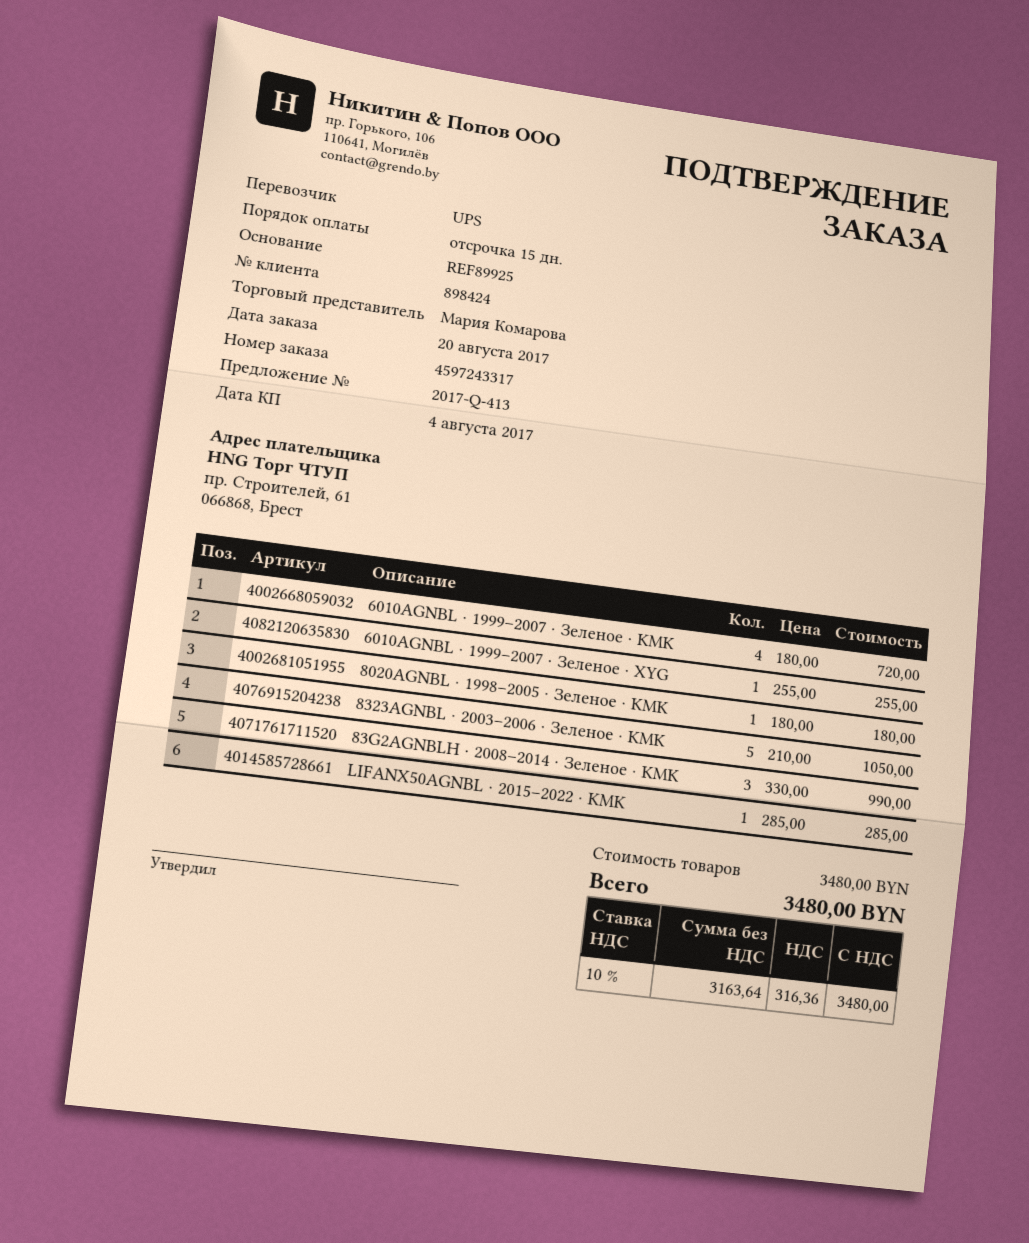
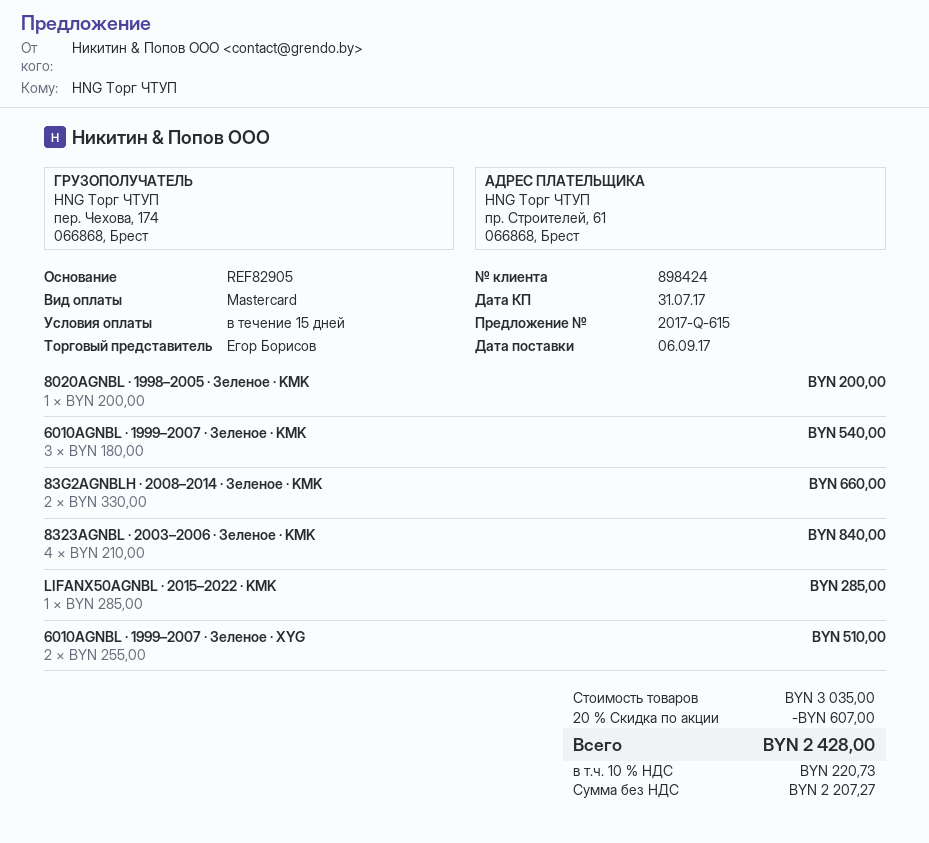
quote number: 2017-Q-413 -> 2017-Q-615
quote date: 2017-08-04 -> 2017-07-31
reference: REF89925 -> REF82905
sales rep: Мария Комарова -> Егор Борисов
6010AGNBL · 1999–2007 · Зеленое · KMK: 4 x 180.00 = 720.00 -> 3 x 180.00 = 540.00
6010AGNBL · 1999–2007 · Зеленое · XYG: 1 x 255.00 = 255.00 -> 2 x 255.00 = 510.00
8020AGNBL · 1998–2005 · Зеленое · KMK: 1 x 180.00 = 180.00 -> 1 x 200.00 = 200.00
8323AGNBL · 2003–2006 · Зеленое · KMK: 5 x 210.00 = 1050.00 -> 4 x 210.00 = 840.00
83G2AGNBLH · 2008–2014 · Зеленое · KMK: 3 x 330.00 = 990.00 -> 2 x 330.00 = 660.00
subtotal: 3480.00 -> 3035.00
discount: none -> 20% = 607.00
net: 3163.64 -> 2207.27
tax: 10% = 316.36 -> 10% = 220.73
total: 3480.00 -> 2428.00

